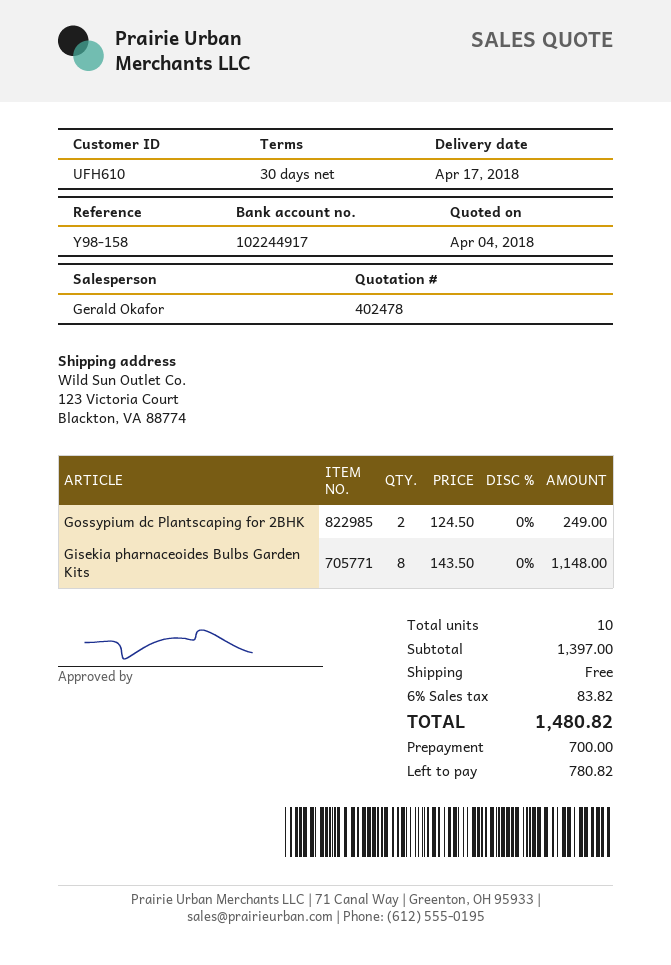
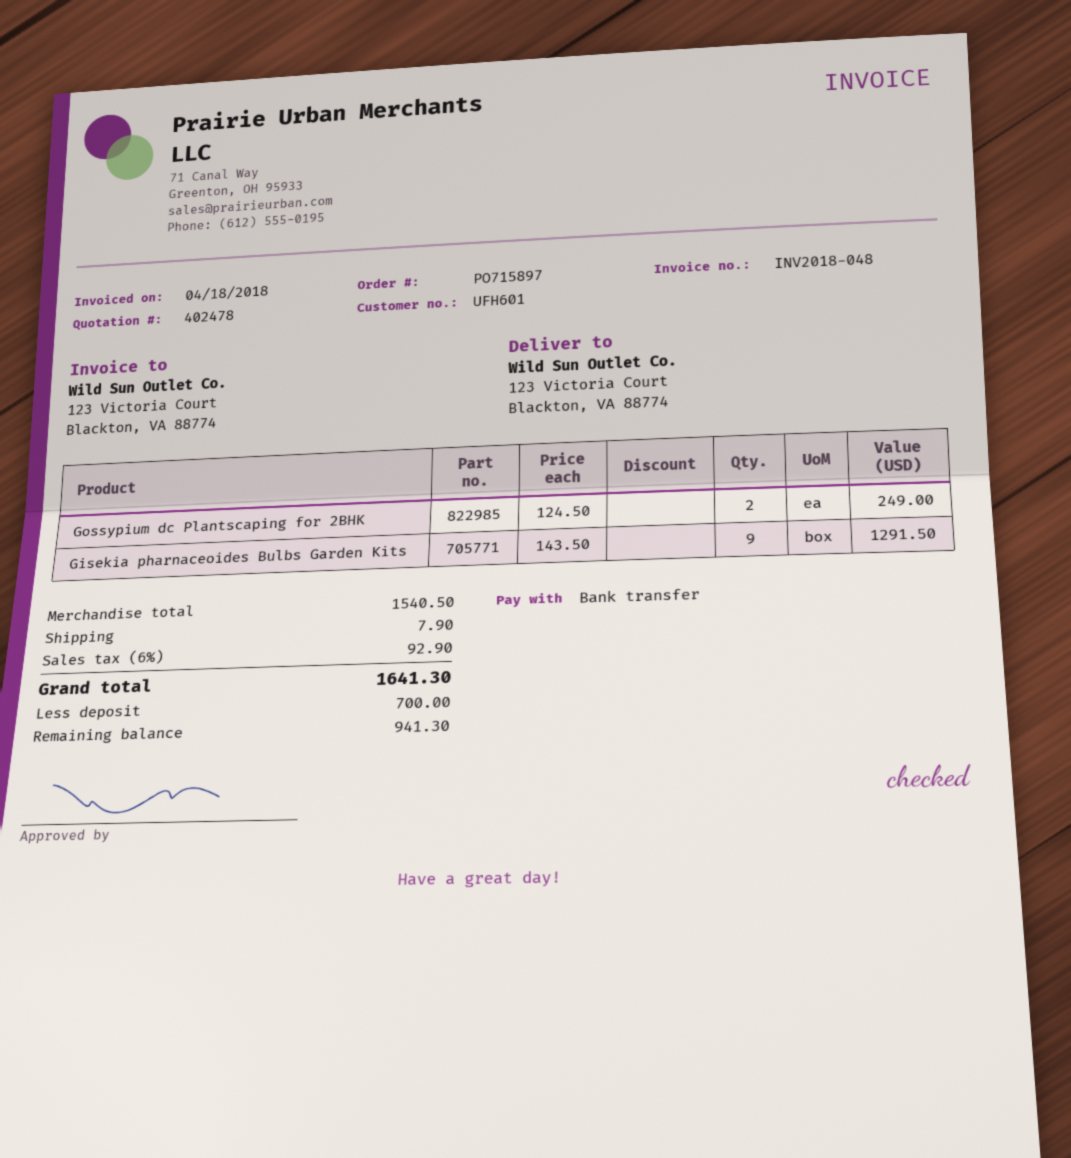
customer number: UFH610 -> UFH601
Gisekia pharnaceoides Bulbs Garden Kits: 8 x 143.50 = 1148.00 -> 9 x 143.50 = 1291.50
subtotal: 1397.00 -> 1540.50
shipping: 0.00 -> 7.90
tax: 6% = 83.82 -> 6% = 92.90
total: 1480.82 -> 1641.30
balance: 780.82 -> 941.30

